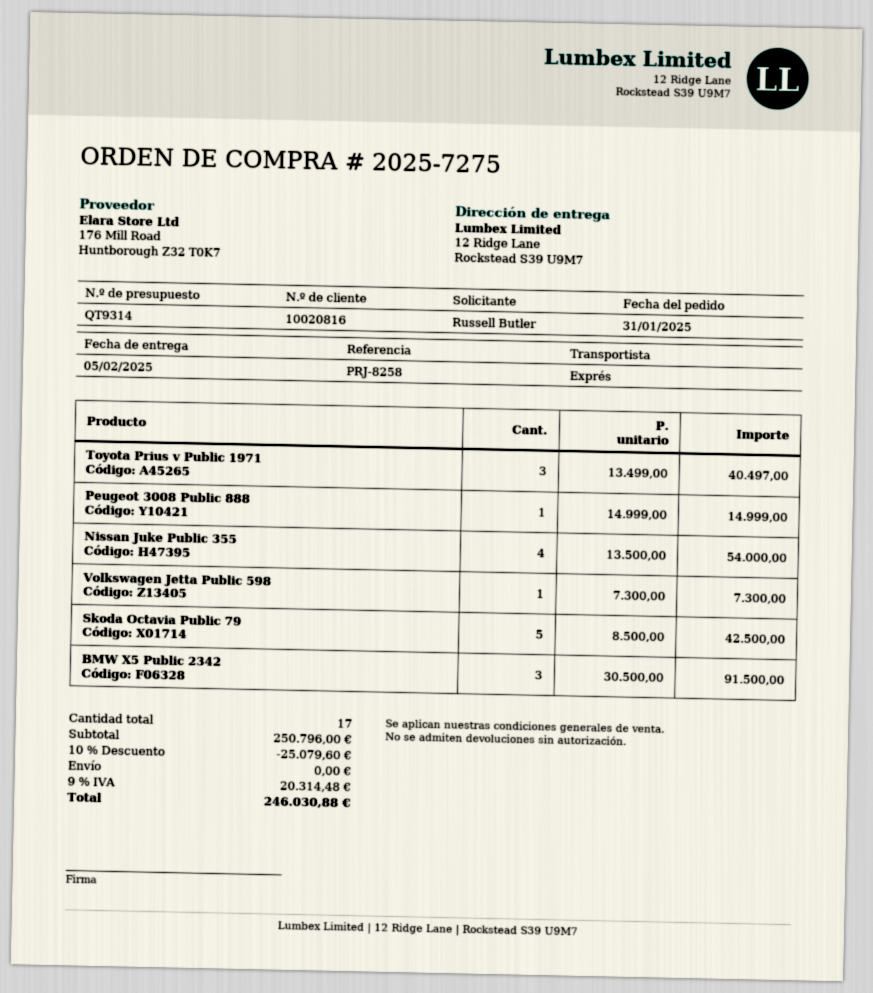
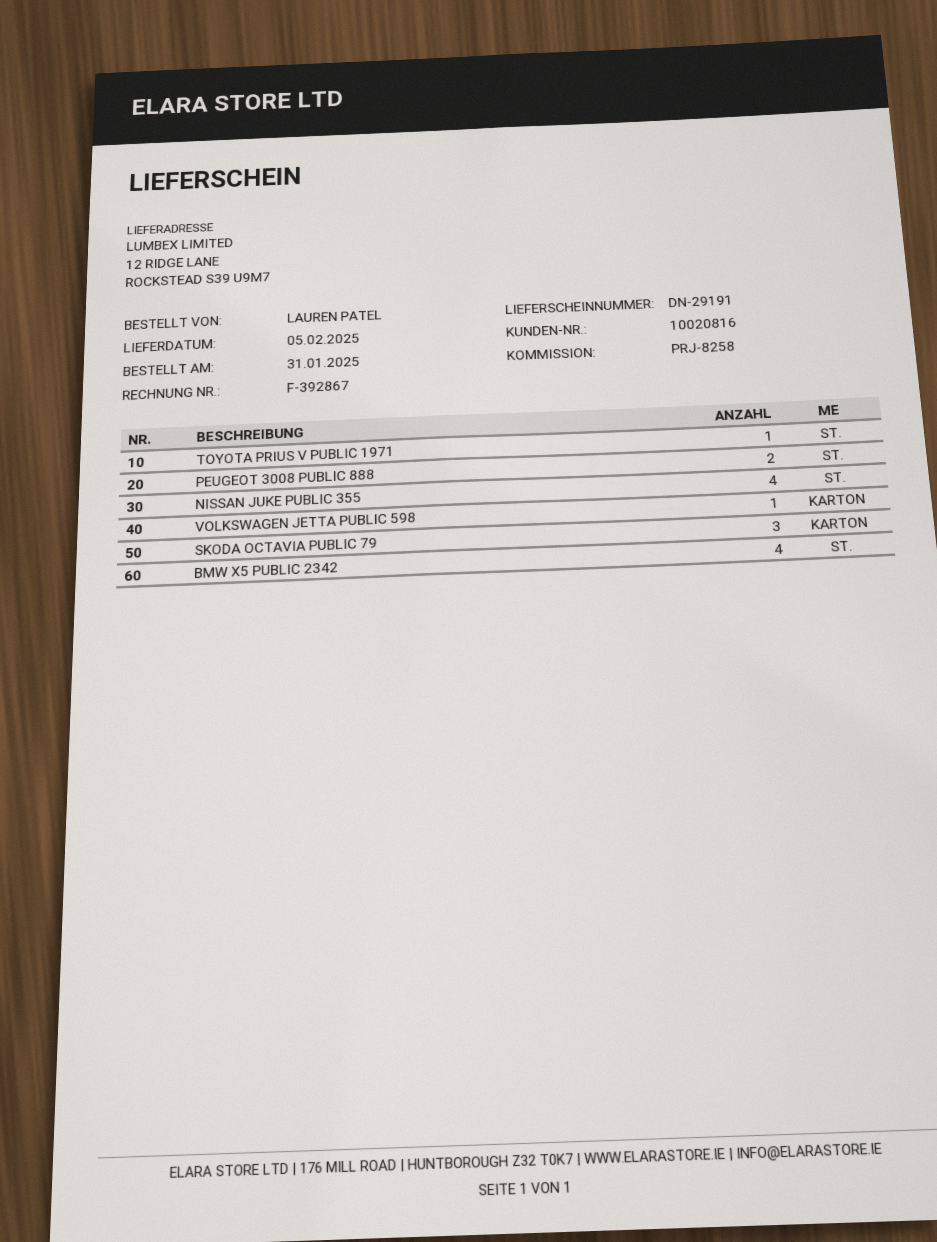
ordered by: Russell Butler -> LAUREN PATEL
Toyota Prius v Public 1971: 3 -> 1
Peugeot 3008 Public 888: 1 -> 2
Skoda Octavia Public 79: 5 -> 3
BMW X5 Public 2342: 3 -> 4

